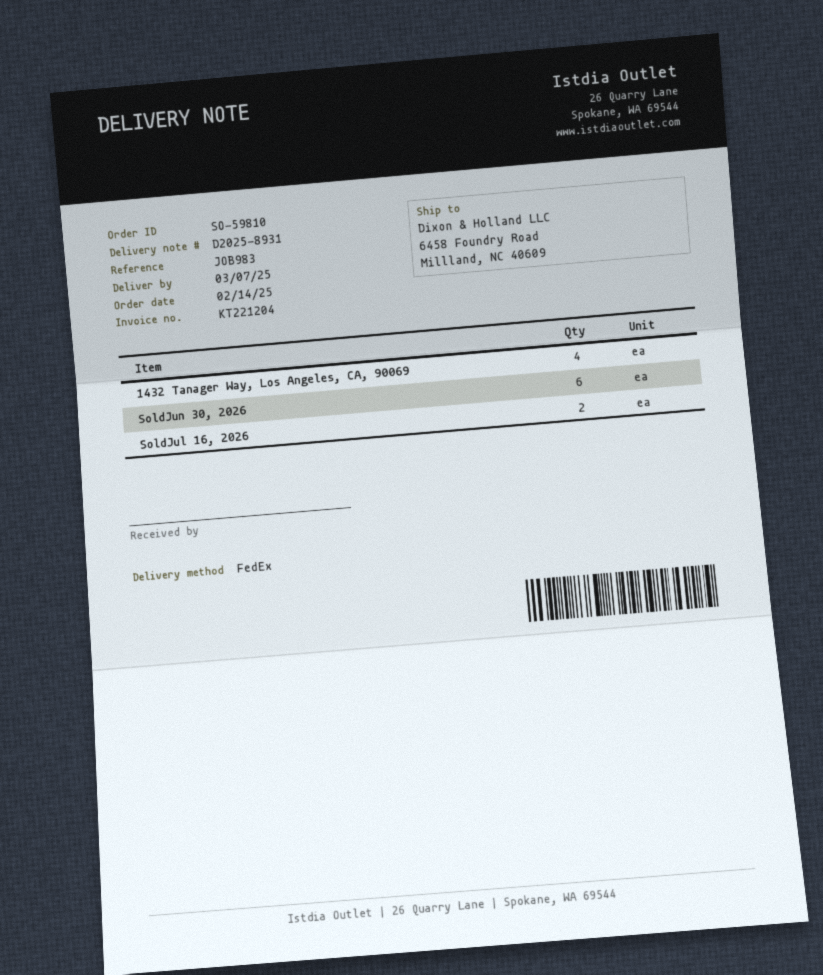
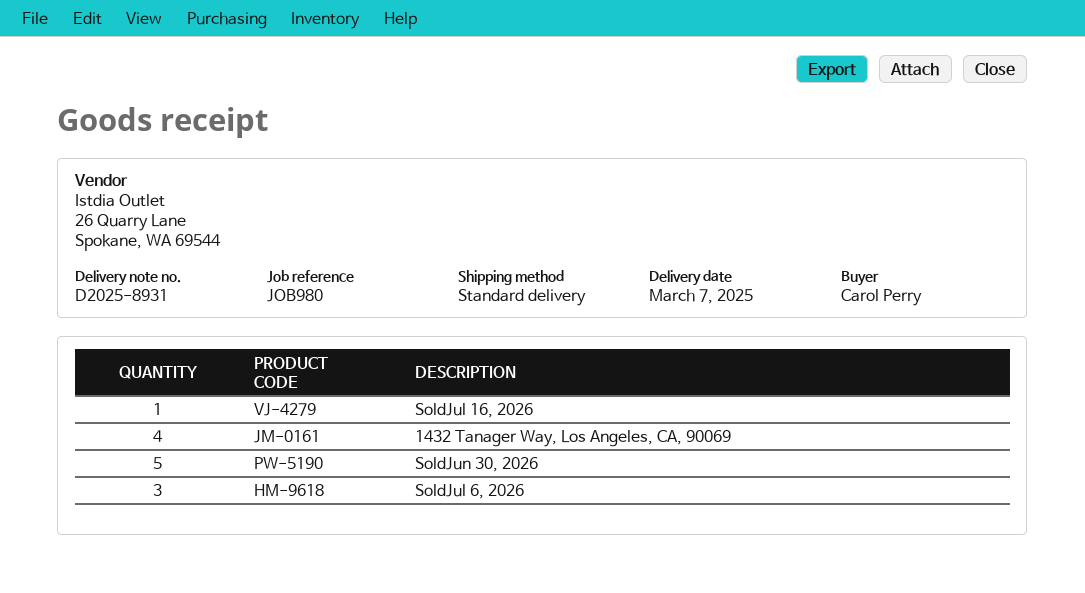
reference: JOB983 -> JOB980
shipping method: FedEx -> standard
SoldJun 30, 2026: 6 -> 5
SoldJul 16, 2026: 2 -> 1
SoldJul 6, 2026: none -> 3

